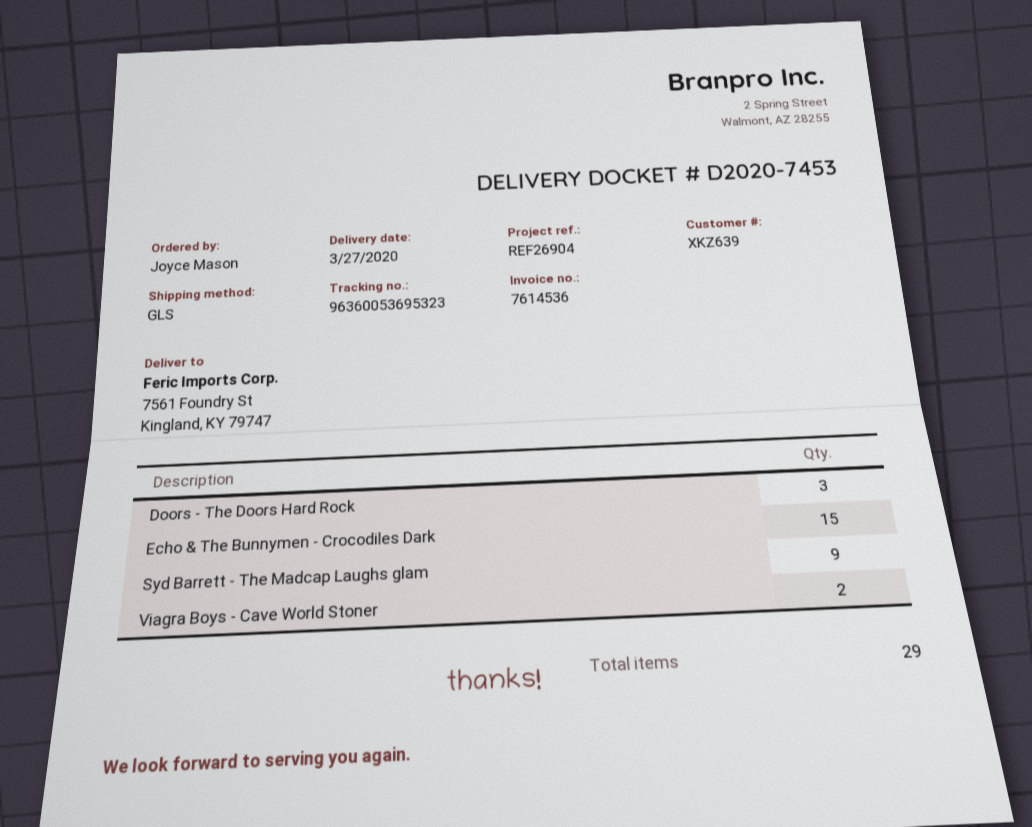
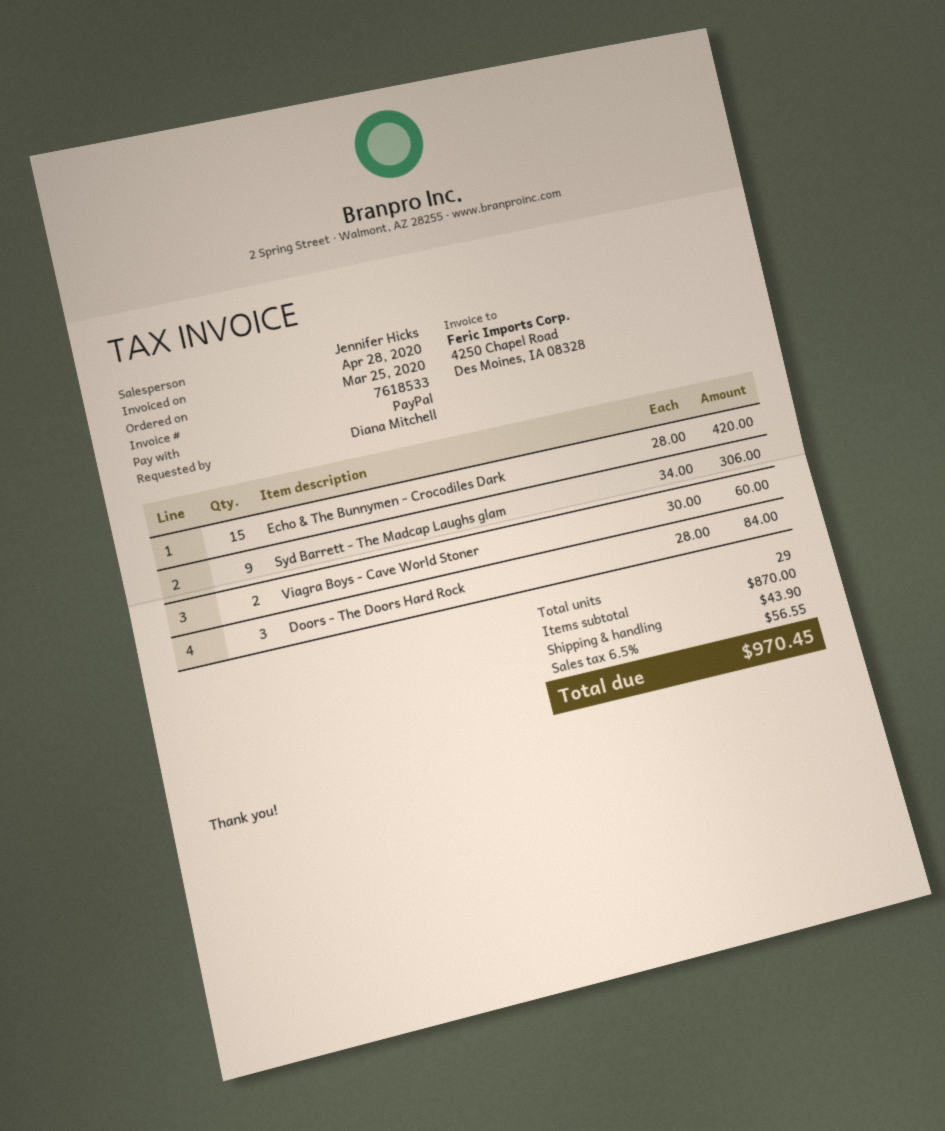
invoice number: 7614536 -> 7618533
ordered by: Joyce Mason -> Diana Mitchell

